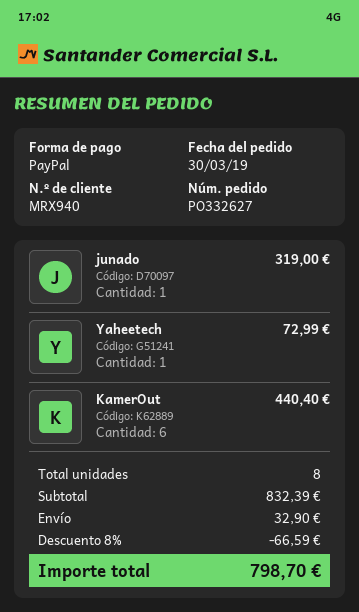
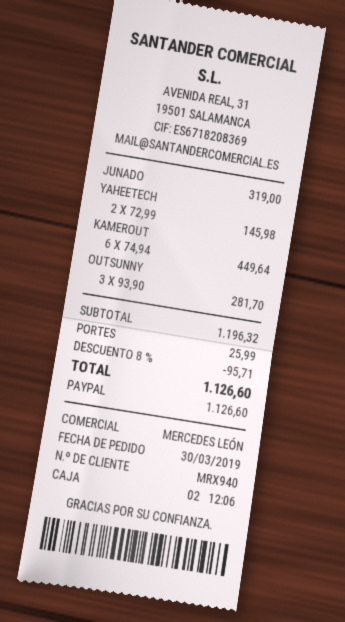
Yaheetech: 1 for 72.99 -> 2 for 145.98
KamerOut: 6 for 440.40 -> 6 for 449.64
OUTSUNNY: none -> 3 for 281.70
subtotal: 832.39 -> 1196.32
discount: 8% = 66.59 -> 8% = 95.71
shipping: 32.90 -> 25.99
total: 798.70 -> 1126.60

